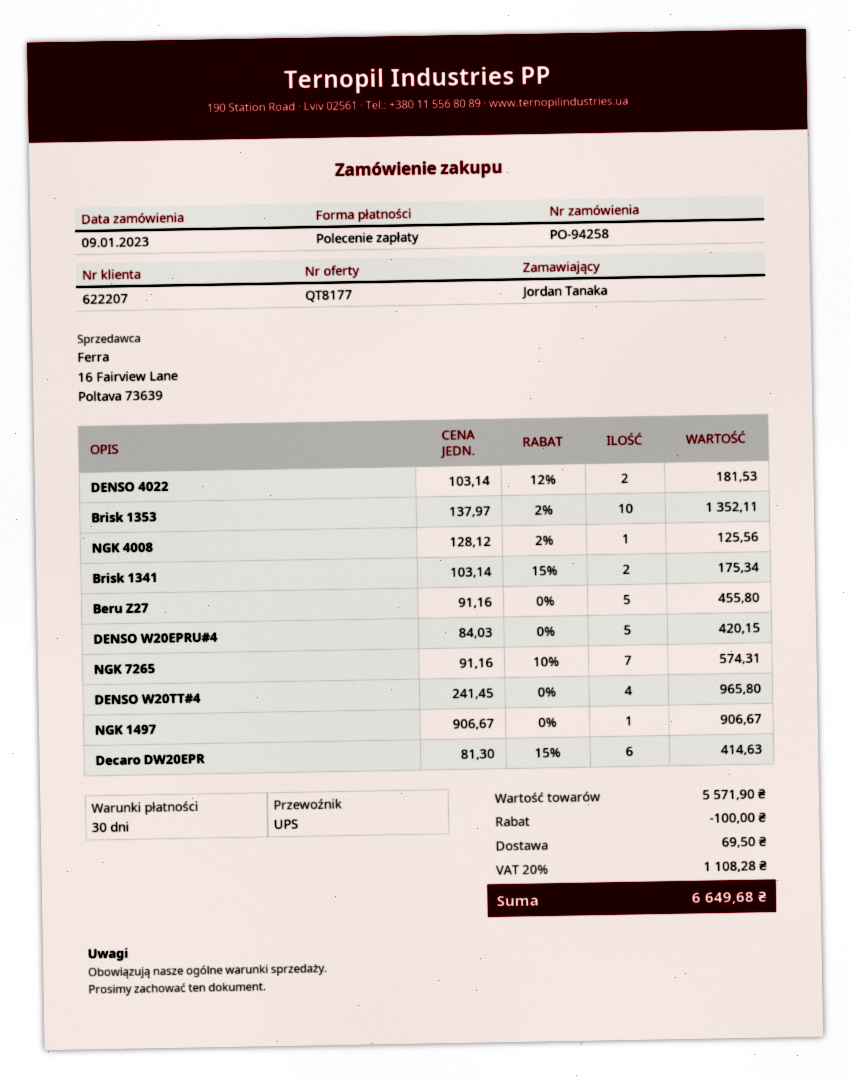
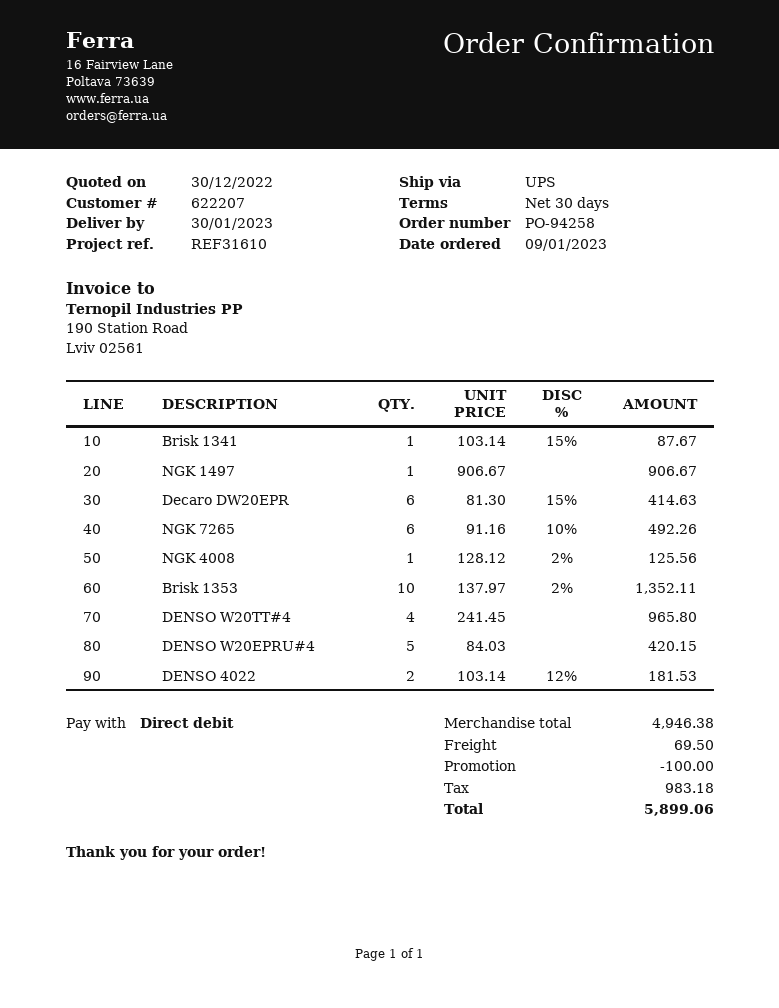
Brisk 1341: 2 x 103.14 - 15% = 175.34 -> 1 x 103.14 - 15% = 87.67
Beru Z27: 5 x 91.16 = 455.80 -> none
NGK 7265: 7 x 91.16 - 10% = 574.31 -> 6 x 91.16 - 10% = 492.26
subtotal: 5571.90 -> 4946.38
tax: 1108.28 -> 983.18
total: 6649.68 -> 5899.06

